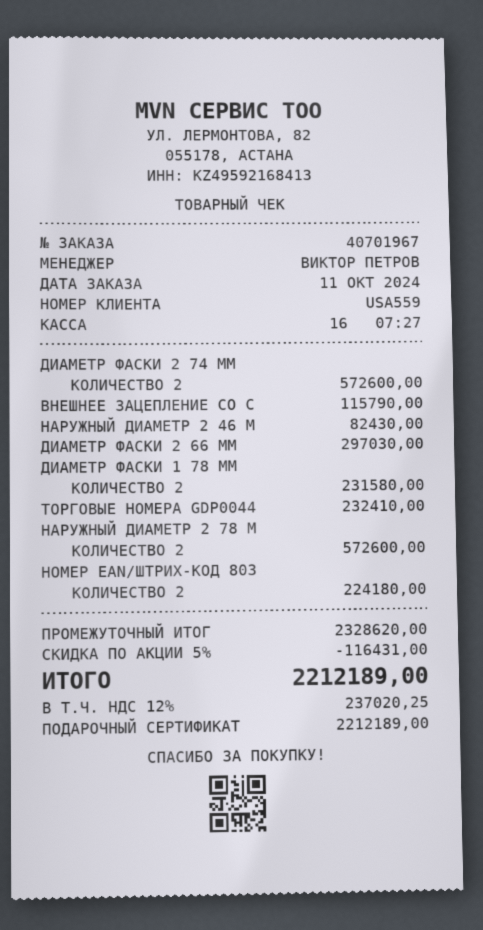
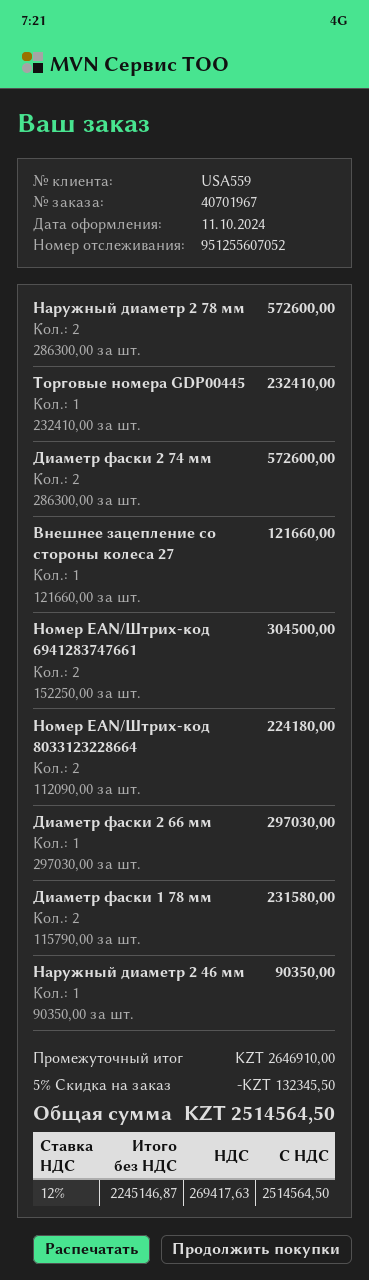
ВНЕШНЕЕ ЗАЦЕПЛЕНИЕ СО С: 1 for 115790.00 -> 1 for 121660.00
НАРУЖНЫЙ ДИАМЕТР 2 46 М: 1 for 82430.00 -> 1 for 90350.00
Номер EAN/Штрих-код 6941283747661: none -> 2 for 304500.00
subtotal: 2328620.00 -> 2646910.00
discount: 5% = 116431.00 -> 5% = 132345.50
tax: 12% = 237020.25 -> 12% = 269417.63
total: 2212189.00 -> 2514564.50

